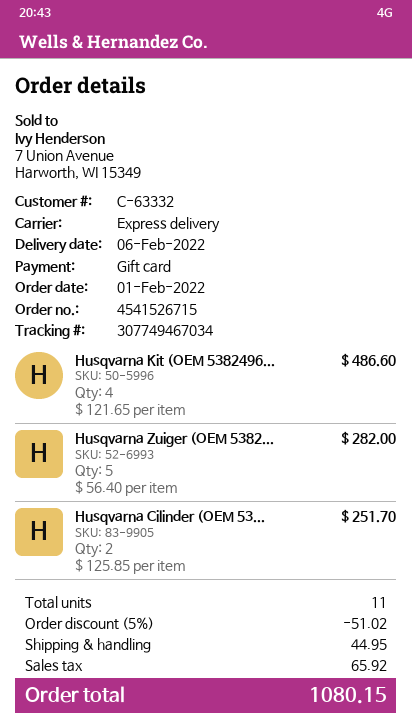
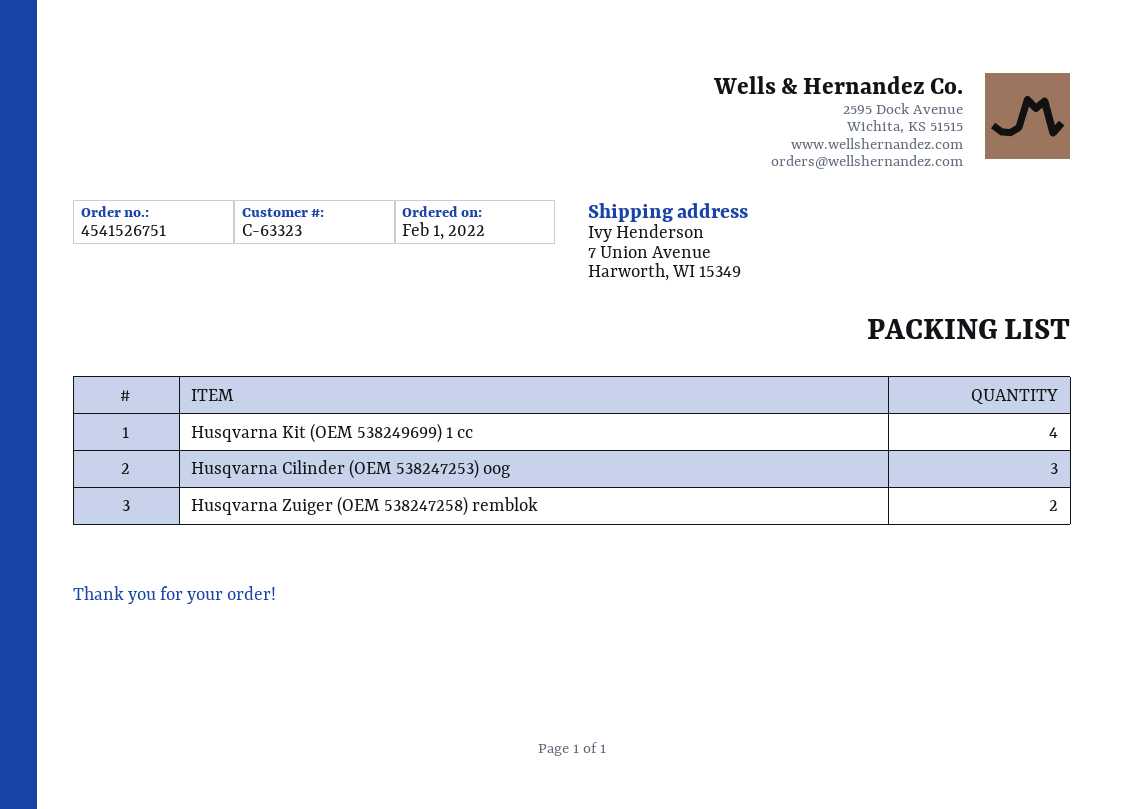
order number: 4541526715 -> 4541526751
customer number: C-63332 -> C-63323
Husqvarna Zuiger (OEM 5382...: 5 -> 2
Husqvarna Cilinder (OEM 53...: 2 -> 3

